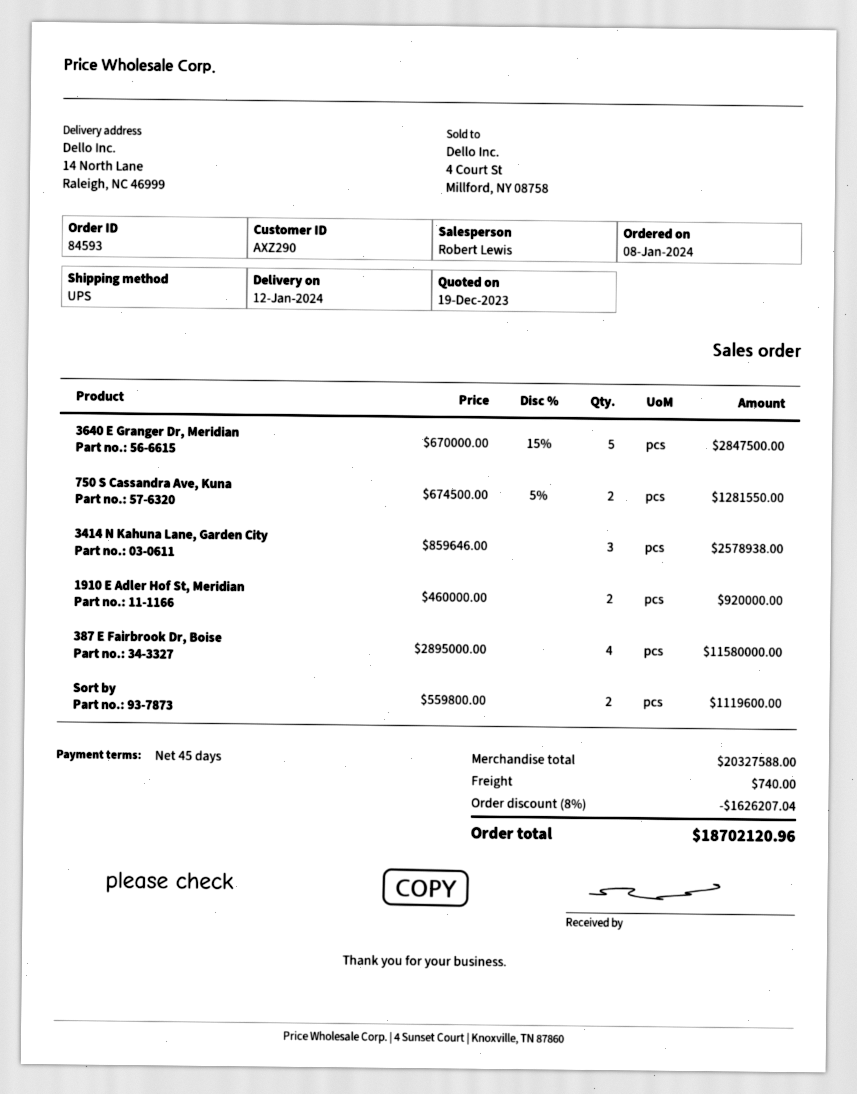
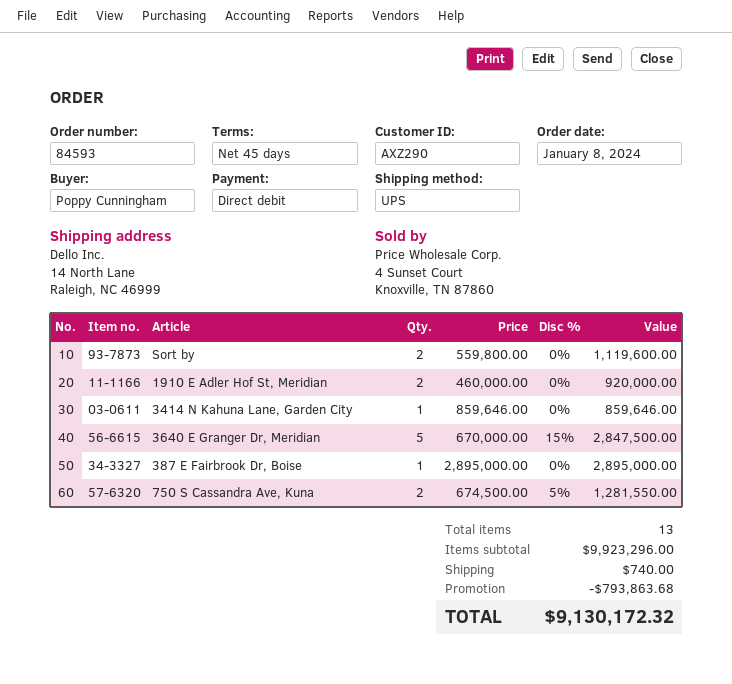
3414 N Kahuna Lane, Garden City: 3 x 859646.00 = 2578938.00 -> 1 x 859646.00 = 859646.00
387 E Fairbrook Dr, Boise: 4 x 2895000.00 = 11580000.00 -> 1 x 2895000.00 = 2895000.00
subtotal: 20327588.00 -> 9923296.00
discount: 1626207.04 -> 793863.68
total: 18702120.96 -> 9130172.32

